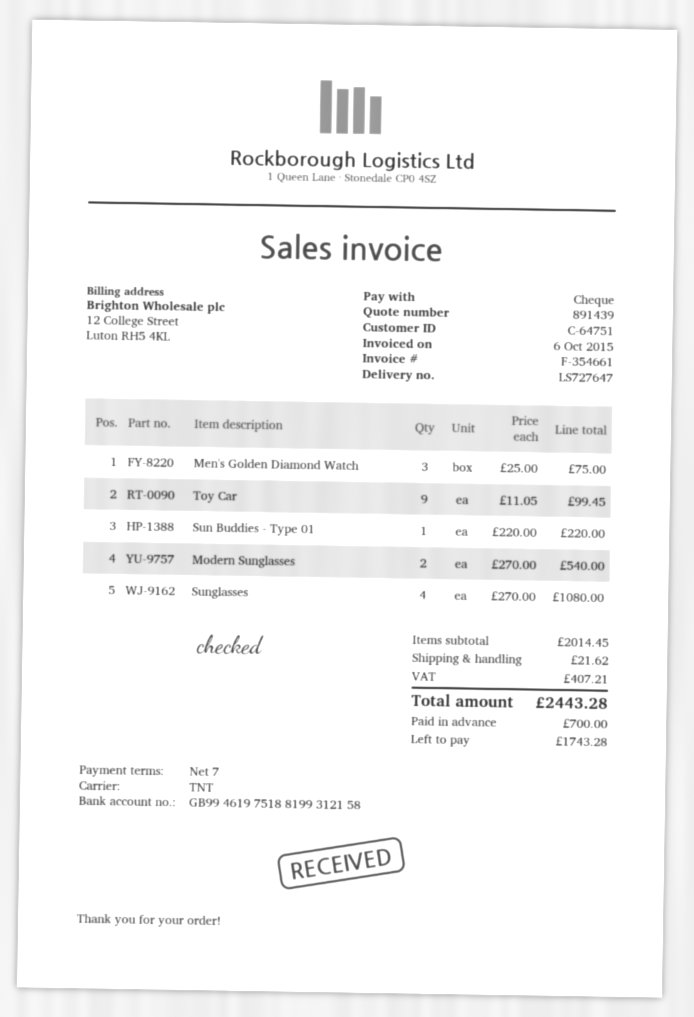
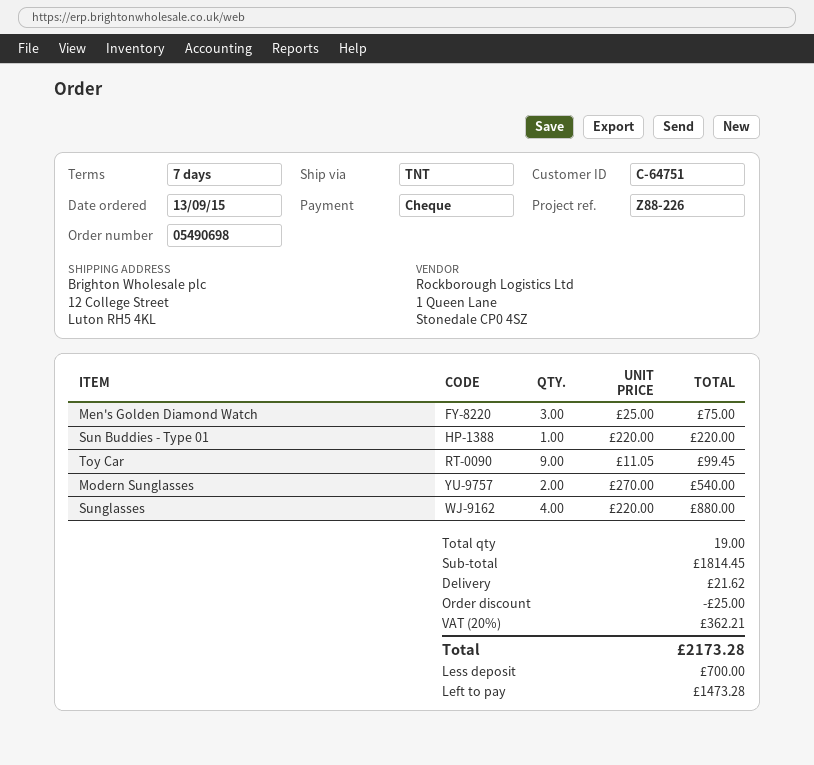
Sunglasses: 4 x 270.00 = 1080.00 -> 4 x 220.00 = 880.00
subtotal: 2014.45 -> 1814.45
discount: none -> 25.00
tax: 407.21 -> 362.21
total: 2443.28 -> 2173.28
balance: 1743.28 -> 1473.28

